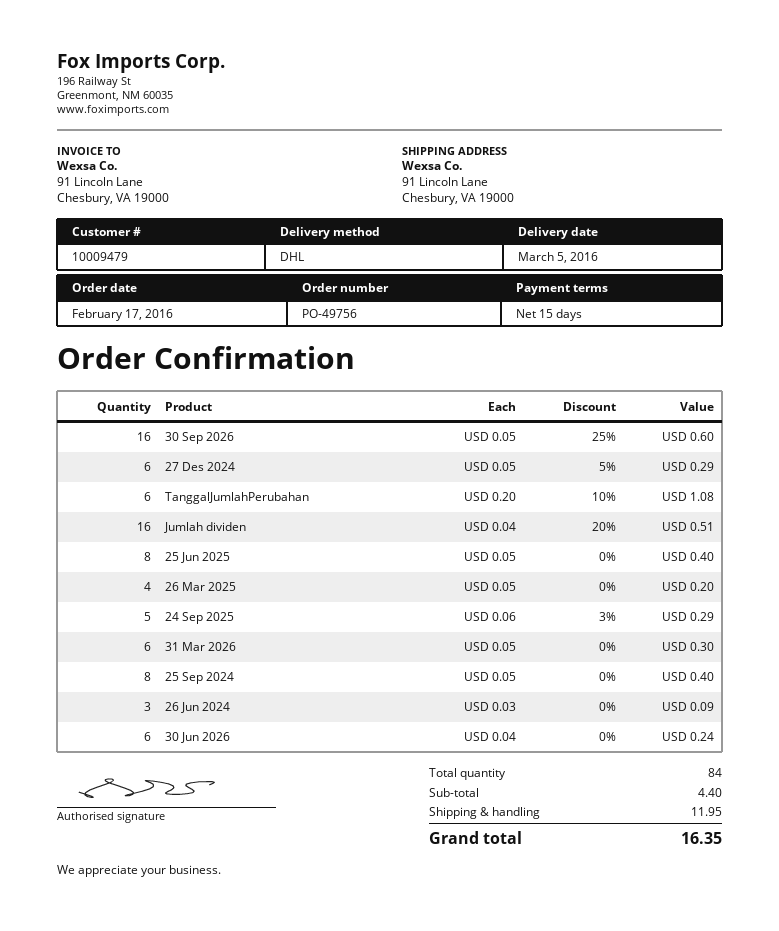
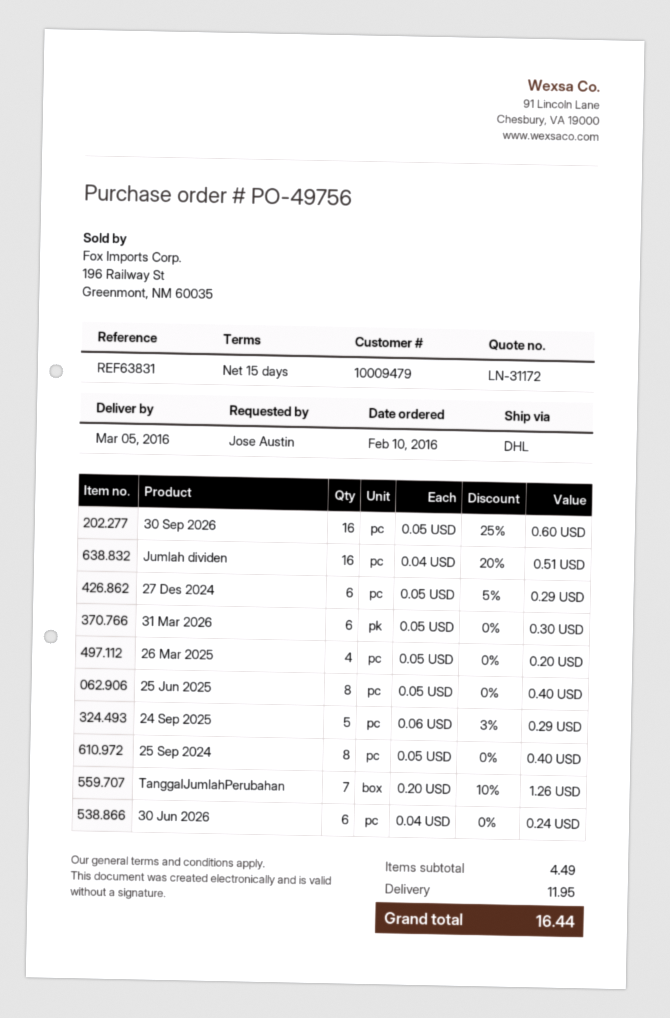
order date: 2016-02-17 -> 2016-02-10
TanggalJumlahPerubahan: 6 x 0.20 - 10% = 1.08 -> 7 x 0.20 - 10% = 1.26
26 Jun 2024: 3 x 0.03 = 0.09 -> none
subtotal: 4.40 -> 4.49
total: 16.35 -> 16.44

